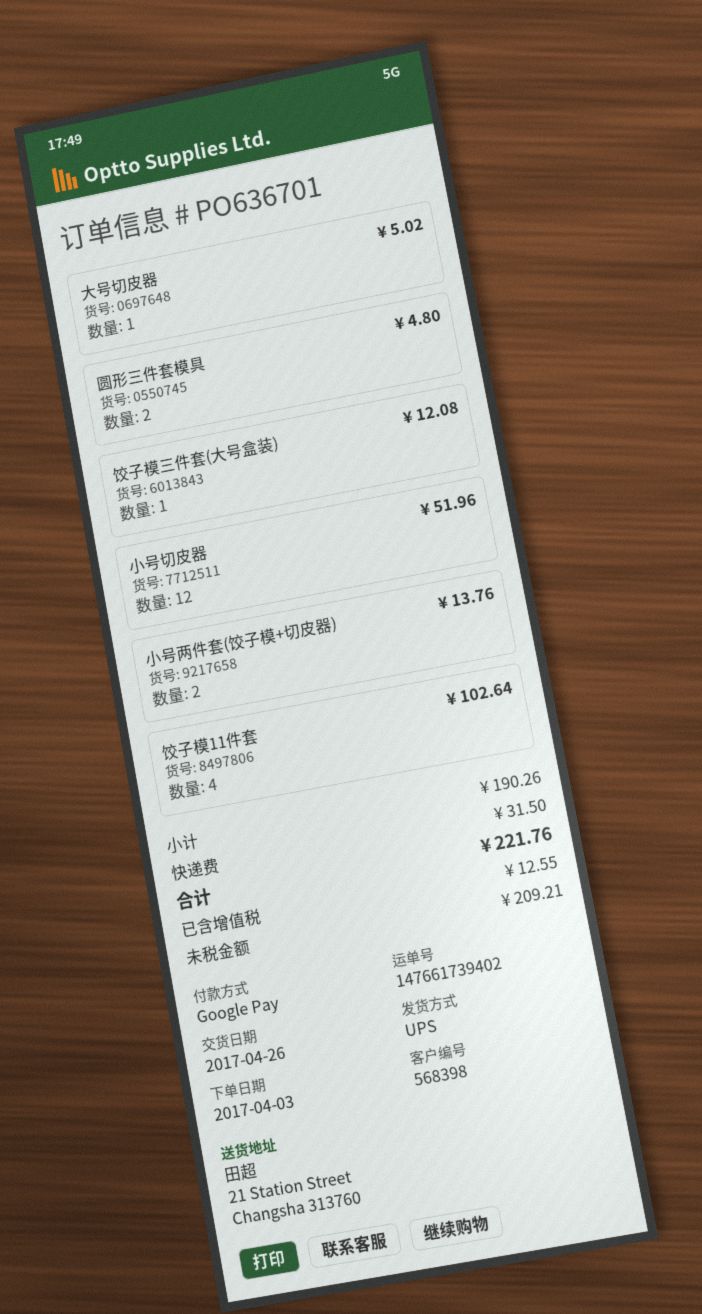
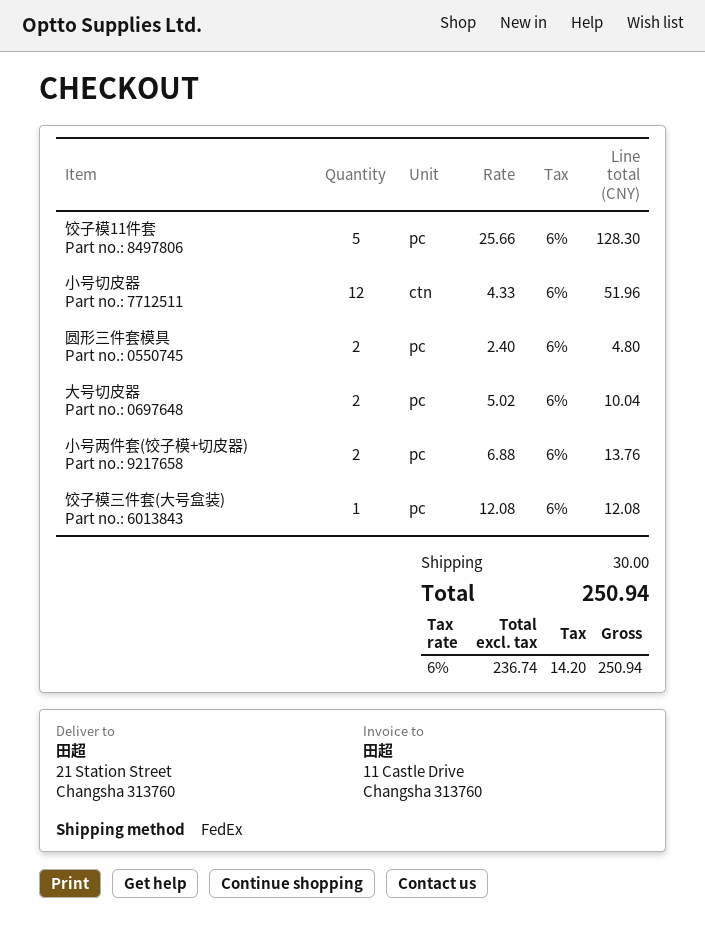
shipping method: UPS -> FedEx
大号切皮器: 1 for 5.02 -> 2 for 10.04
饺子模11件套: 4 for 102.64 -> 5 for 128.30
shipping: 31.50 -> 30.00
net: 209.21 -> 236.74
tax: 12.55 -> 14.20
total: 221.76 -> 250.94

